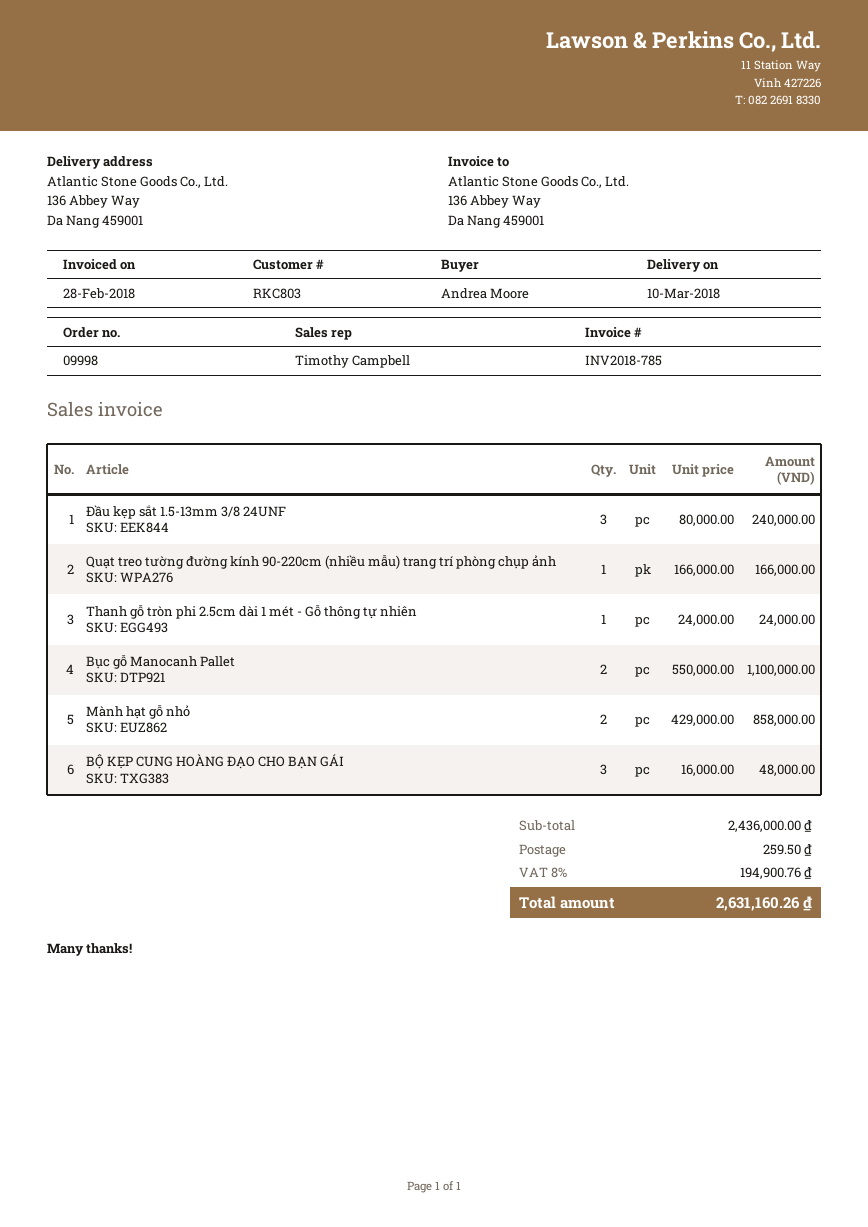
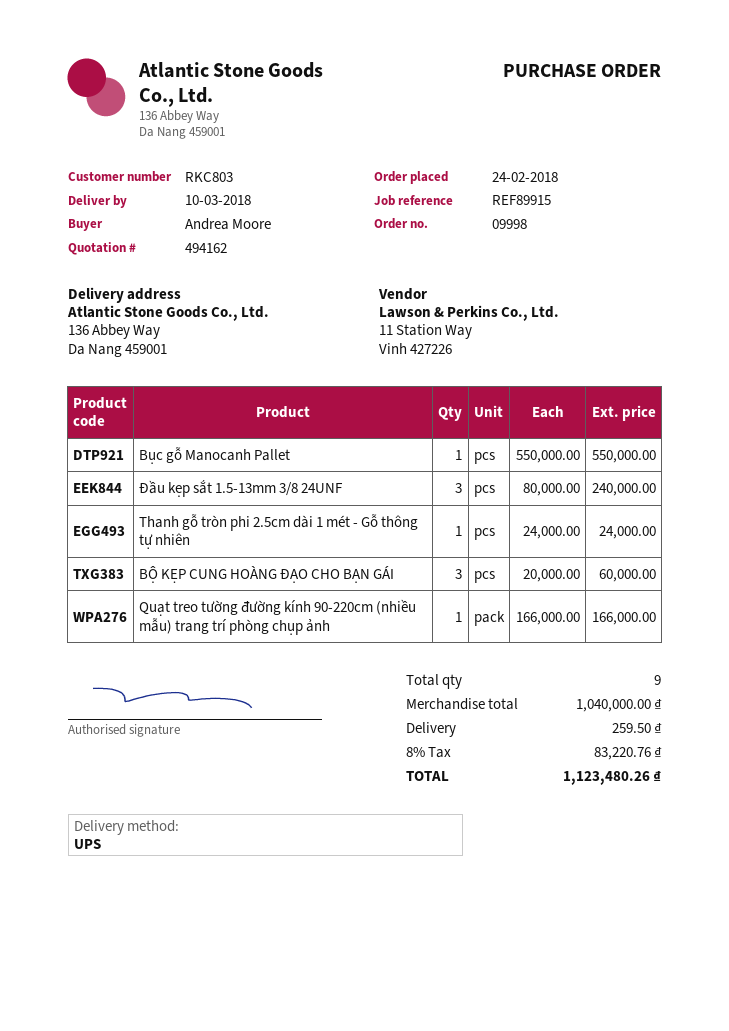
Bục gỗ Manocanh Pallet: 2 x 550000.00 = 1100000.00 -> 1 x 550000.00 = 550000.00
Mành hạt gỗ nhỏ: 2 x 429000.00 = 858000.00 -> none
BỘ KẸP CUNG HOÀNG ĐẠO CHO BẠN GÁI: 3 x 16000.00 = 48000.00 -> 3 x 20000.00 = 60000.00
subtotal: 2436000.00 -> 1040000.00
tax: 8% = 194900.76 -> 8% = 83220.76
total: 2631160.26 -> 1123480.26

